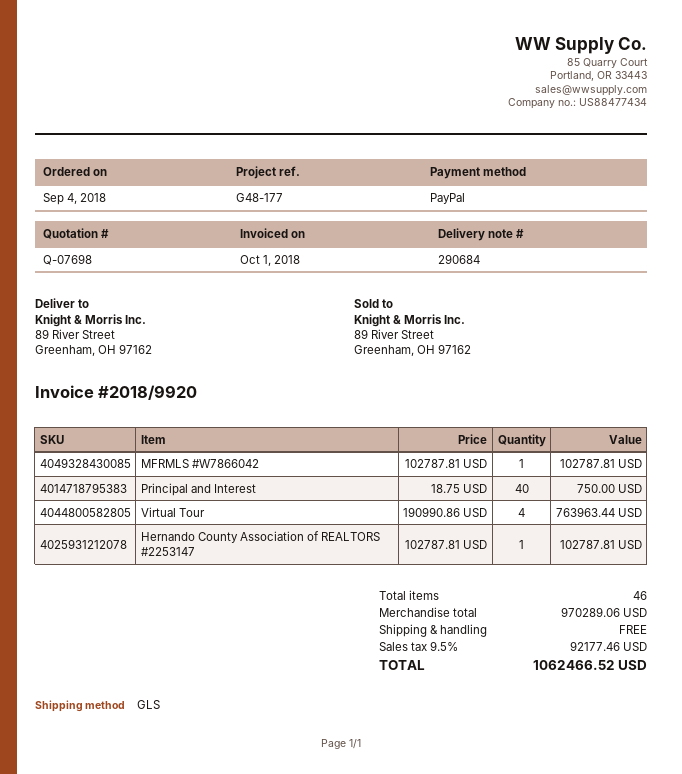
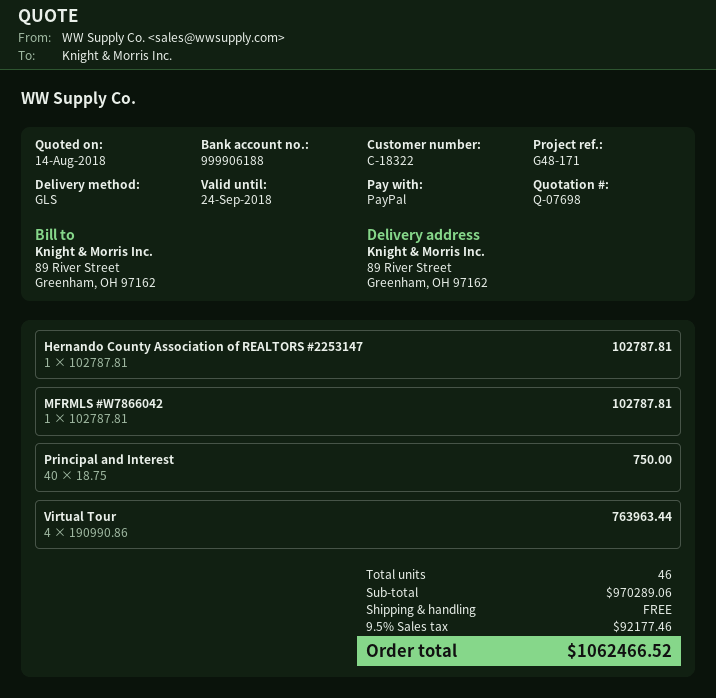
reference: G48-177 -> G48-171

